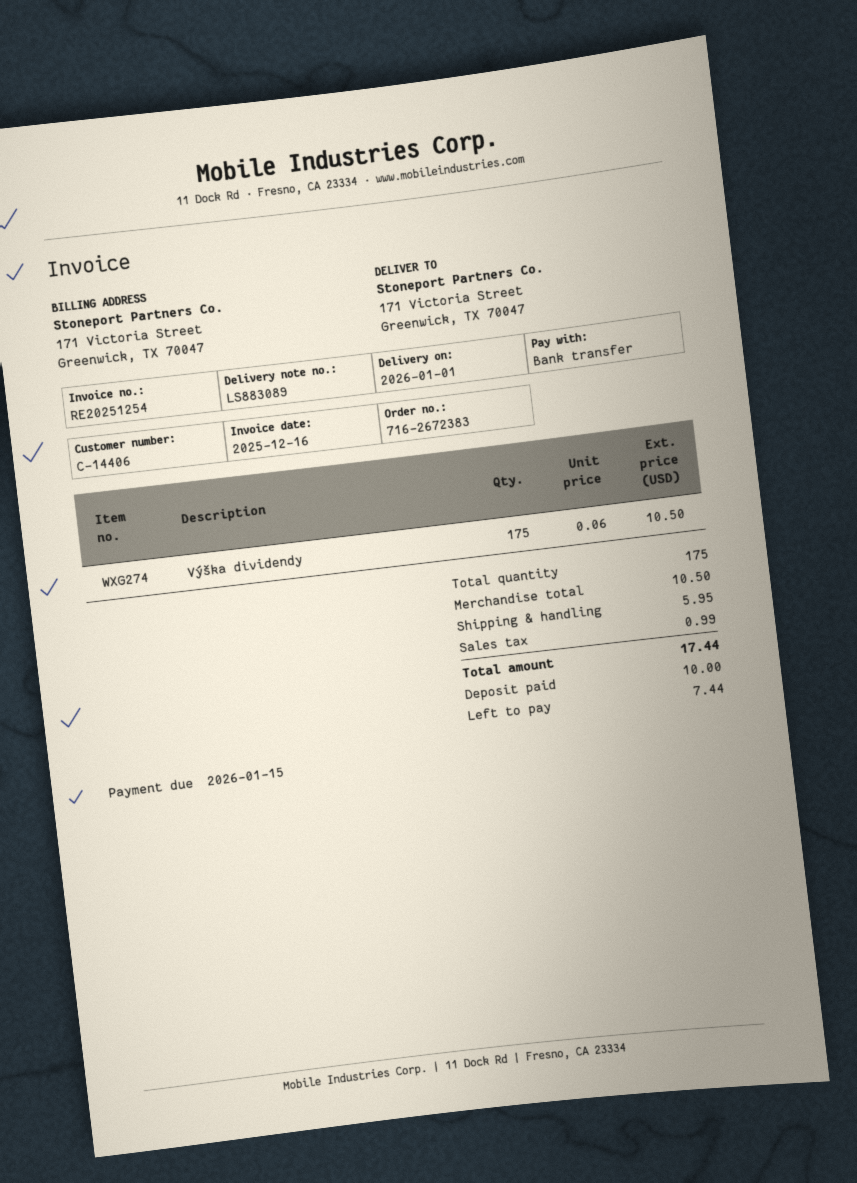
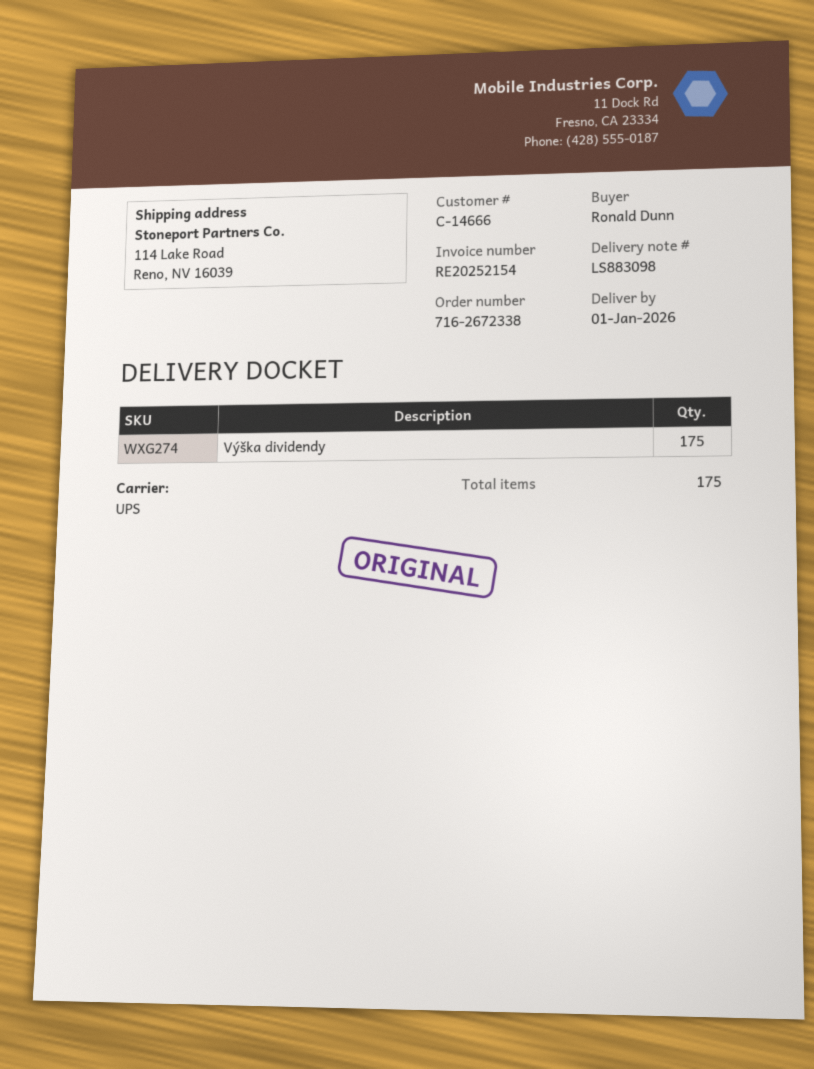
order number: 716-2672383 -> 716-2672338
delivery note number: LS883089 -> LS883098
invoice number: RE20251254 -> RE20252154
customer number: C-14406 -> C-14666
ship to: 171 Victoria Street, Greenwick, TX 70047 -> 114 Lake Road, Reno, NV 16039

